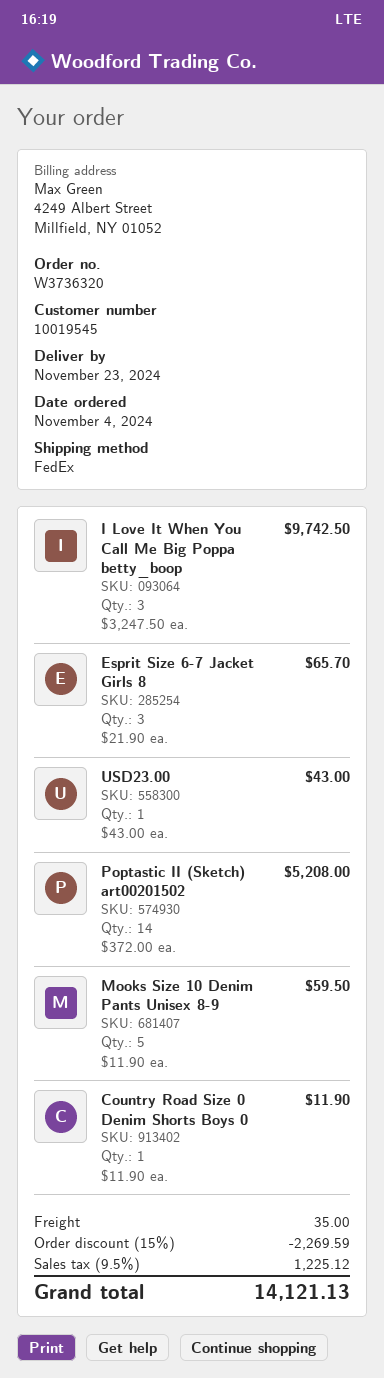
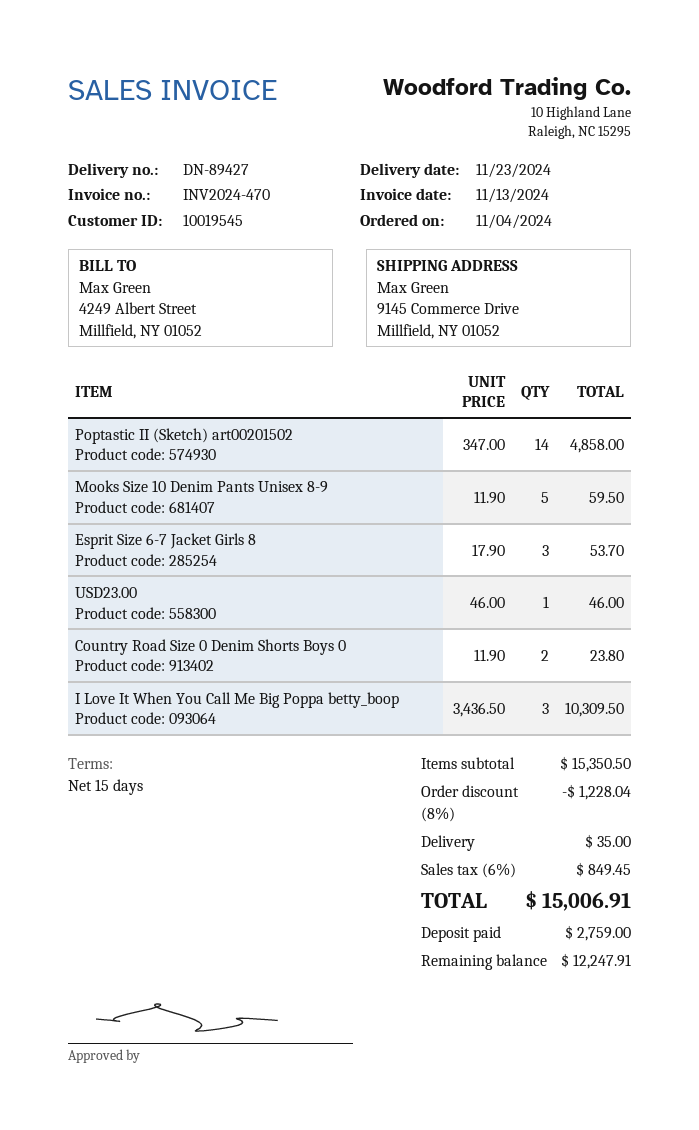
I Love It When You Call Me Big Poppa betty_boop: 3 x 3247.50 = 9742.50 -> 3 x 3436.50 = 10309.50
Esprit Size 6-7 Jacket Girls 8: 3 x 21.90 = 65.70 -> 3 x 17.90 = 53.70
USD23.00: 1 x 43.00 = 43.00 -> 1 x 46.00 = 46.00
Poptastic II (Sketch) art00201502: 14 x 372.00 = 5208.00 -> 14 x 347.00 = 4858.00
Country Road Size 0 Denim Shorts Boys 0: 1 x 11.90 = 11.90 -> 2 x 11.90 = 23.80
discount: 15% = 2269.59 -> 8% = 1228.04
tax: 9.5% = 1225.12 -> 6% = 849.45
total: 14121.13 -> 15006.91

